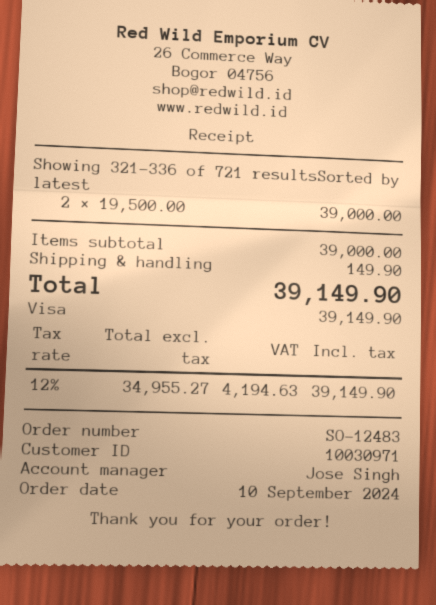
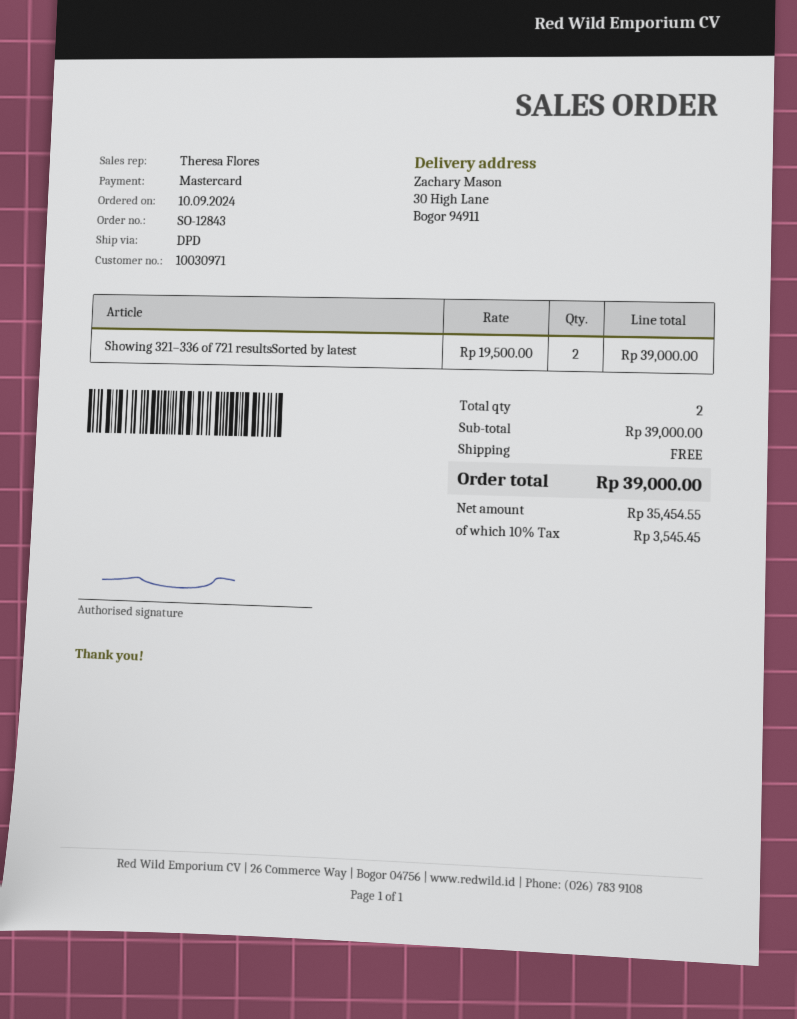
order number: SO-12483 -> SO-12843
sales rep: Jose Singh -> Theresa Flores
payment method: Visa -> Mastercard
shipping: 149.90 -> 0.00
net: 34955.27 -> 35454.55
tax: 12% = 4194.63 -> 10% = 3545.45
total: 39149.90 -> 39000.00

